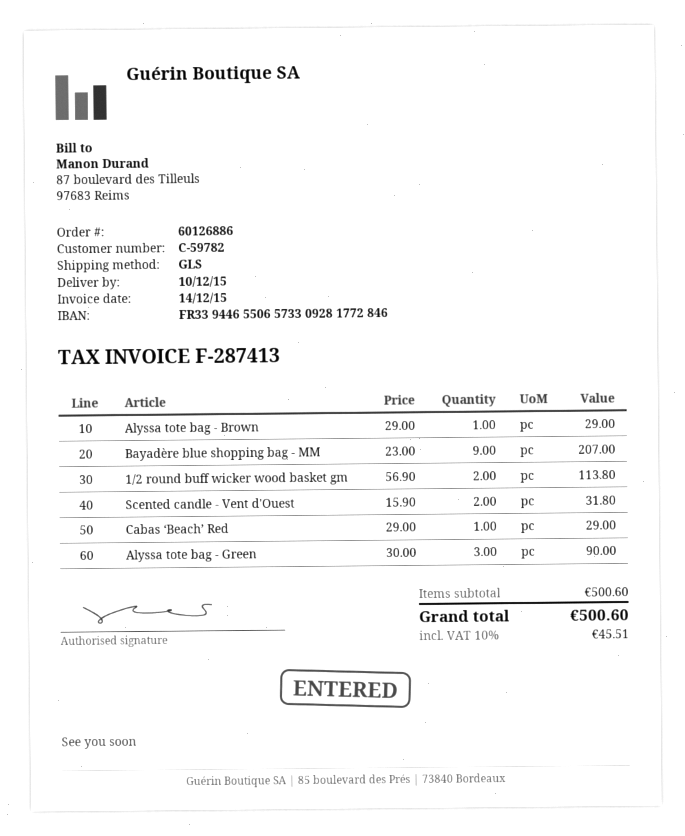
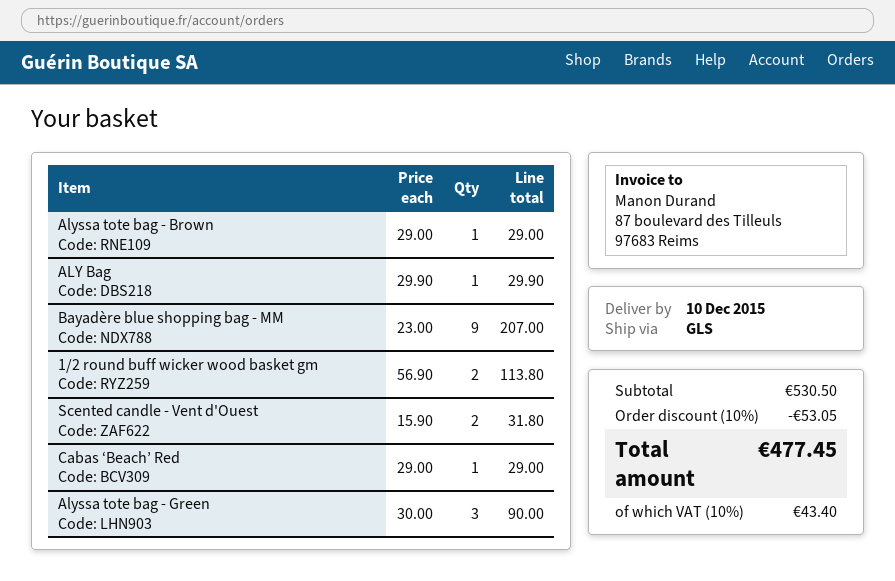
ALY Bag: none -> 1 x 29.90 = 29.90
subtotal: 500.60 -> 530.50
discount: none -> 10% = 53.05
tax: 10% = 45.51 -> 10% = 43.40
total: 500.60 -> 477.45

